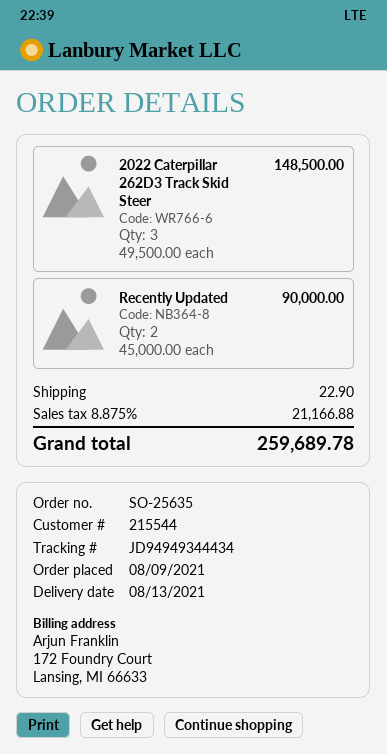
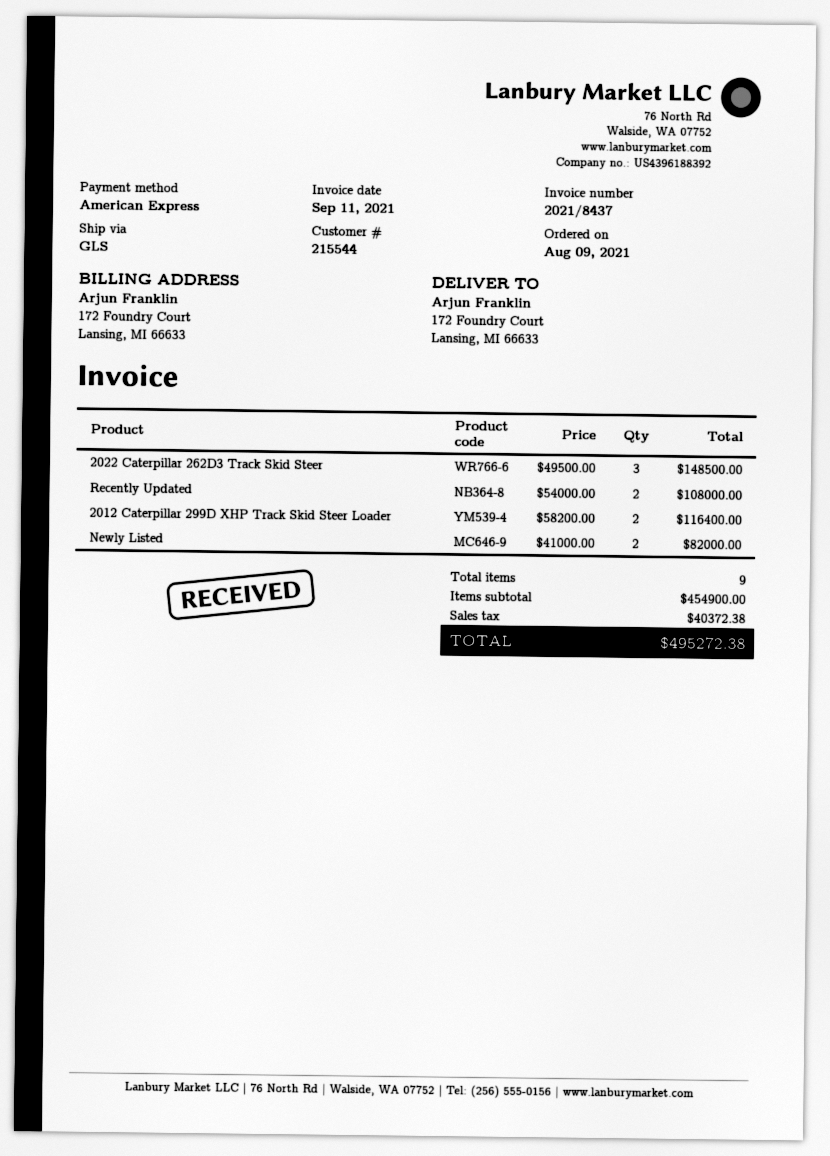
Recently Updated: 2 x 45000.00 = 90000.00 -> 2 x 54000.00 = 108000.00
2012 Caterpillar 299D XHP Track Skid Steer Loader: none -> 2 x 58200.00 = 116400.00
Newly Listed: none -> 2 x 41000.00 = 82000.00
shipping: 22.90 -> none
tax: 21166.88 -> 40372.38
total: 259689.78 -> 495272.38

